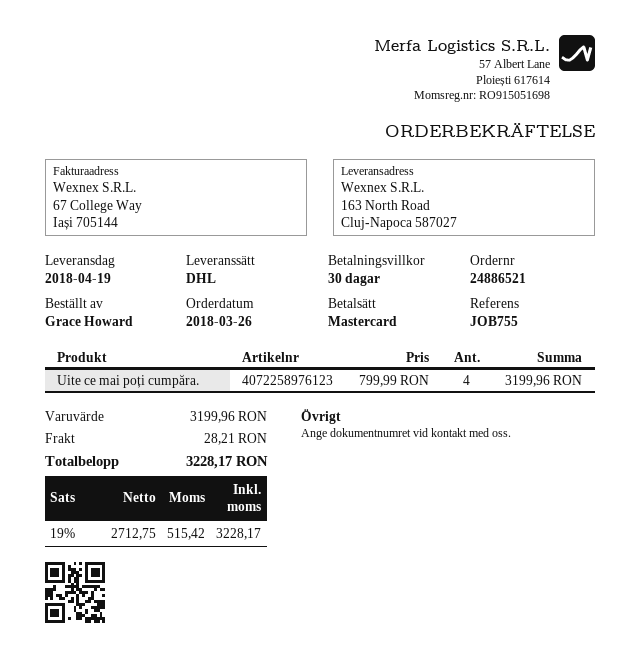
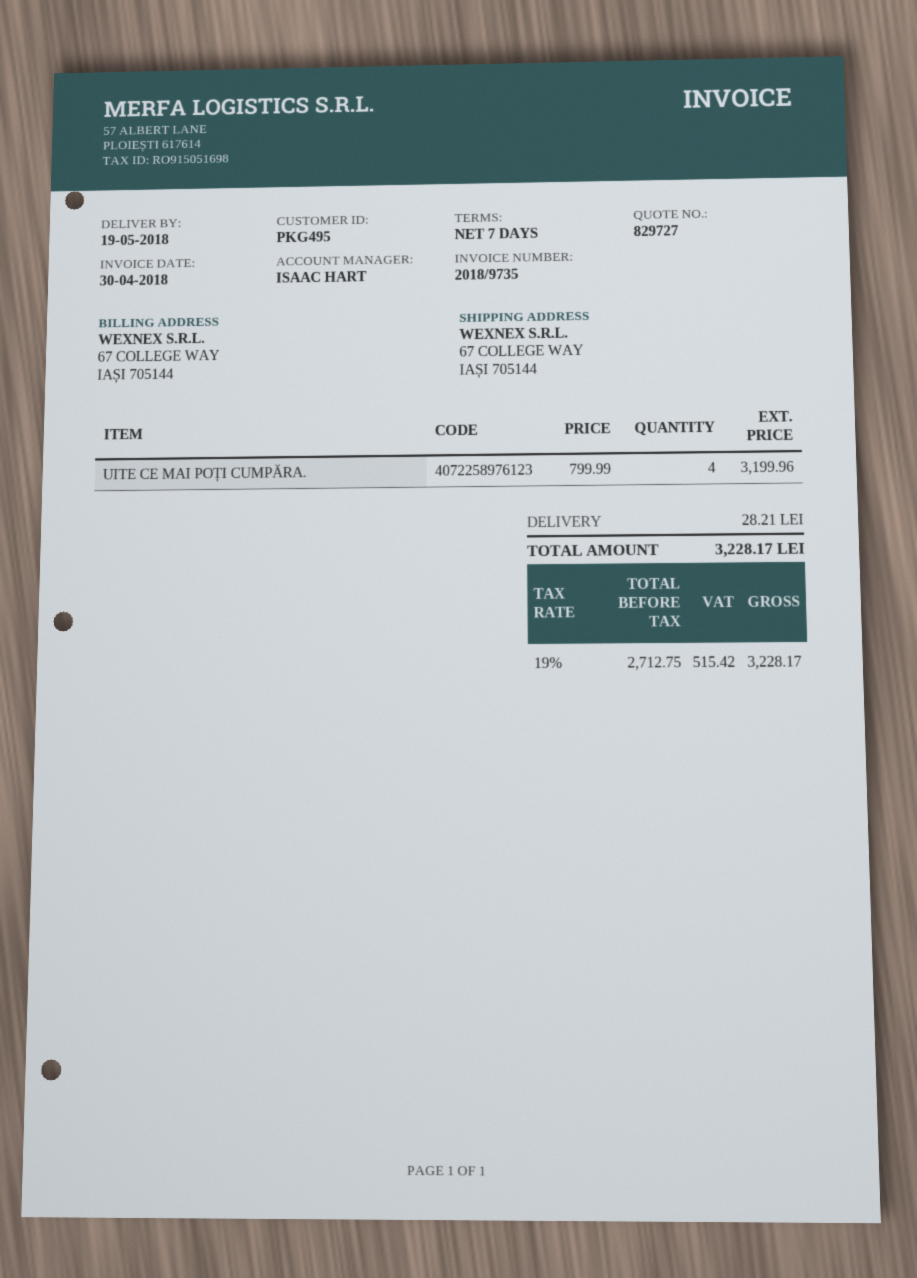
delivery date: 2018-04-19 -> 2018-05-19
payment terms: 30 days -> 7 days
ship to: 163 North Road, Cluj-Napoca 587027 -> 67 COLLEGE WAY, IAȘI 705144

